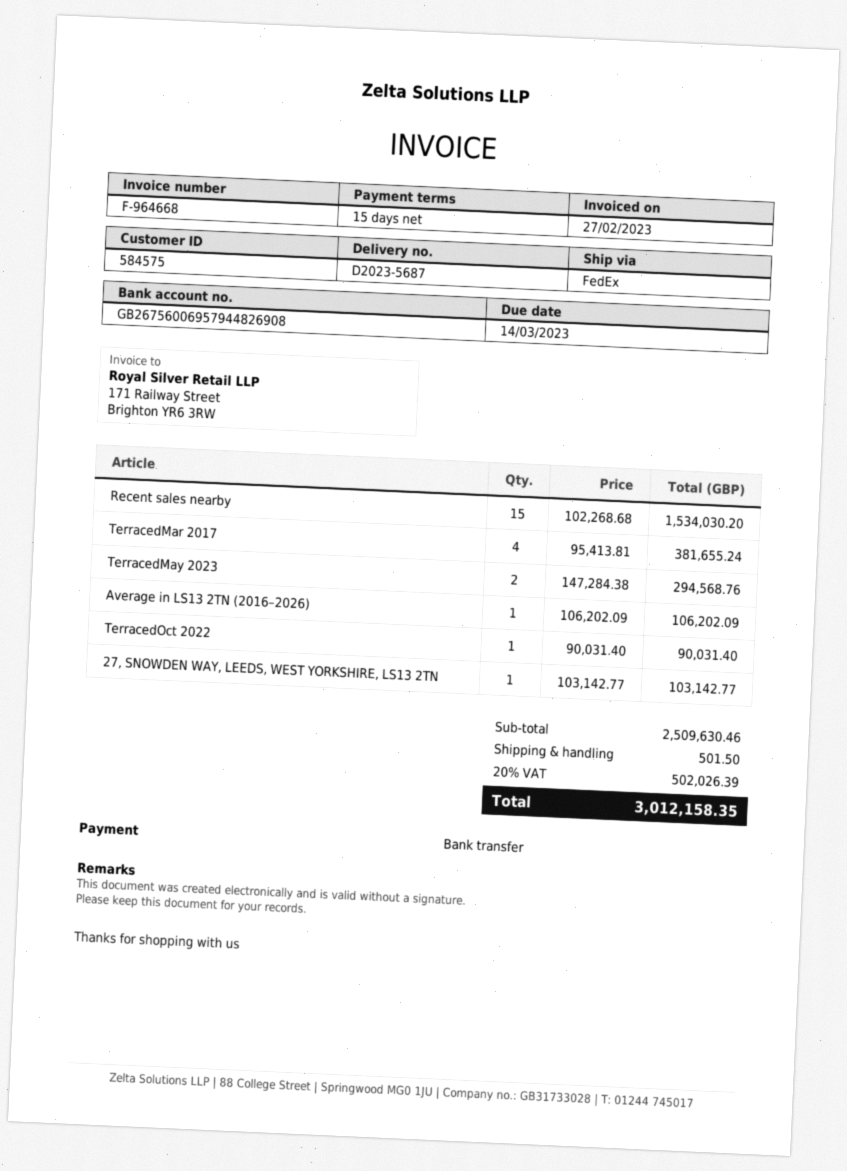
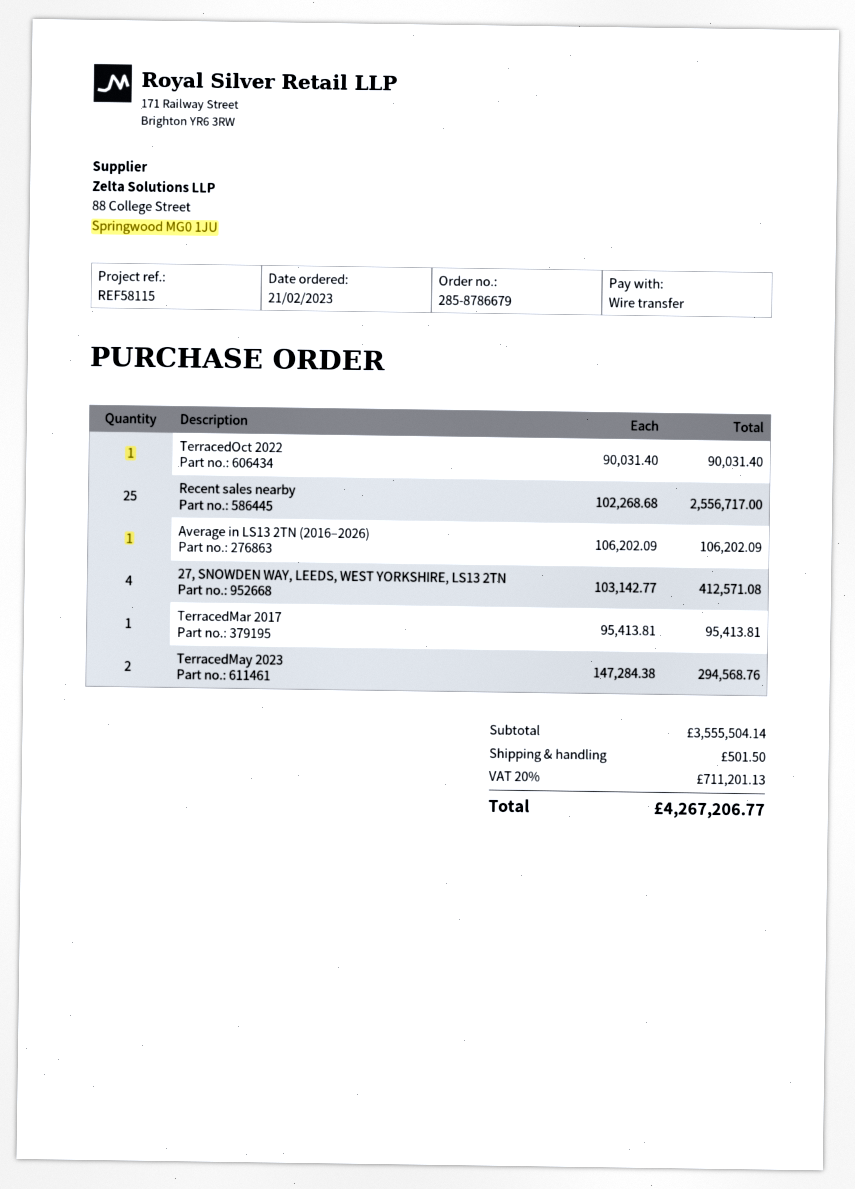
Recent sales nearby: 15 x 102268.68 = 1534030.20 -> 25 x 102268.68 = 2556717.00
TerracedMar 2017: 4 x 95413.81 = 381655.24 -> 1 x 95413.81 = 95413.81
27, SNOWDEN WAY, LEEDS, WEST YORKSHIRE, LS13 2TN: 1 x 103142.77 = 103142.77 -> 4 x 103142.77 = 412571.08
subtotal: 2509630.46 -> 3555504.14
tax: 20% = 502026.39 -> 20% = 711201.13
total: 3012158.35 -> 4267206.77

